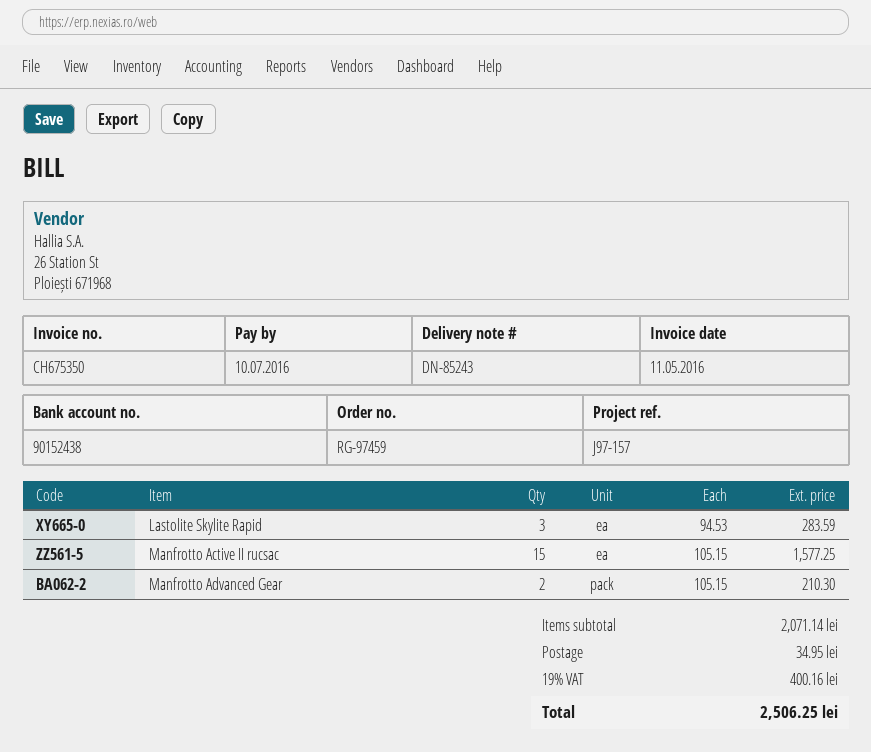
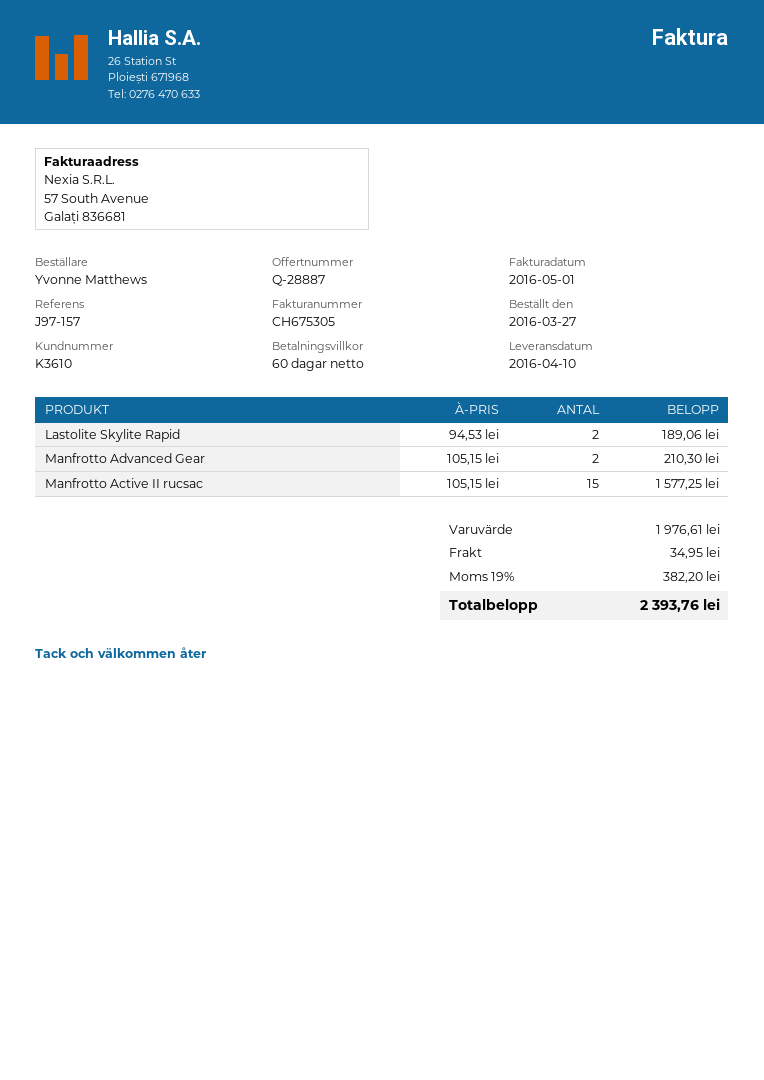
invoice number: CH675350 -> CH675305
invoice date: 2016-05-11 -> 2016-05-01
Lastolite Skylite Rapid: 3 x 94.53 = 283.59 -> 2 x 94.53 = 189.06
subtotal: 2071.14 -> 1976.61
tax: 19% = 400.16 -> 19% = 382.20
total: 2506.25 -> 2393.76

